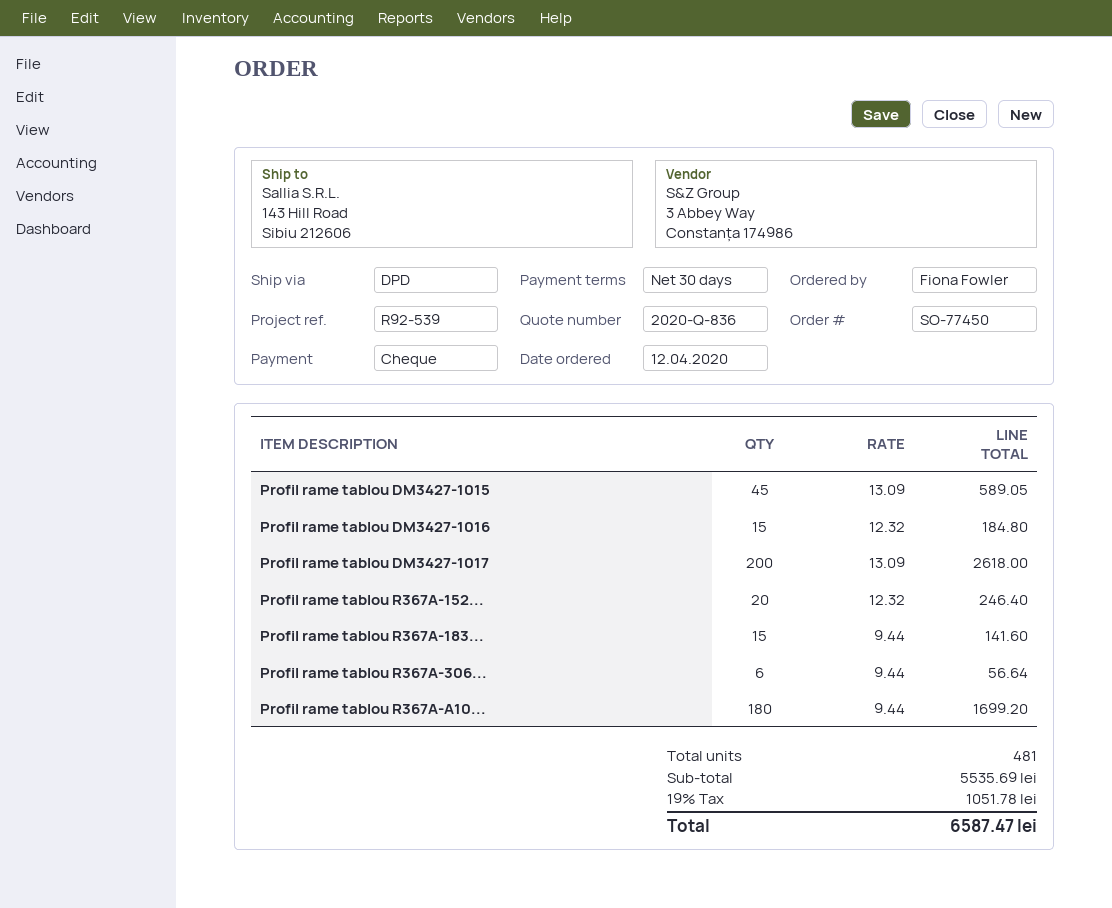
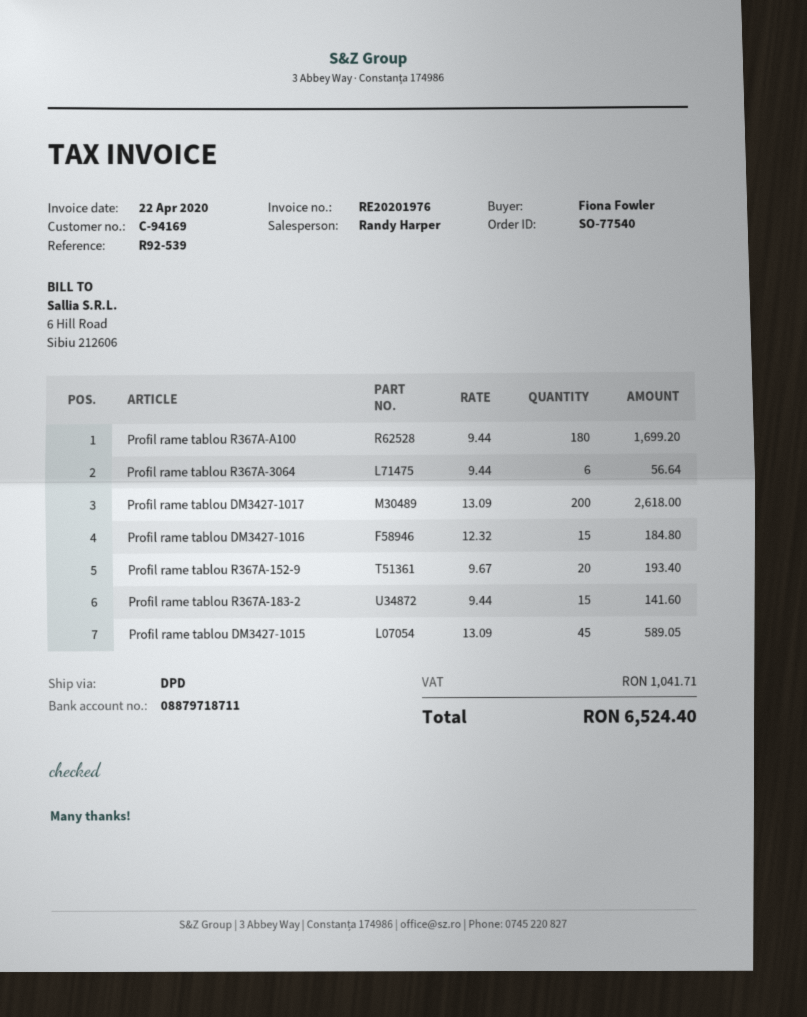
order number: SO-77450 -> SO-77540
Profil rame tablou R367A-152...: 20 x 12.32 = 246.40 -> 20 x 9.67 = 193.40
tax: 1051.78 -> 1041.71
total: 6587.47 -> 6524.40

